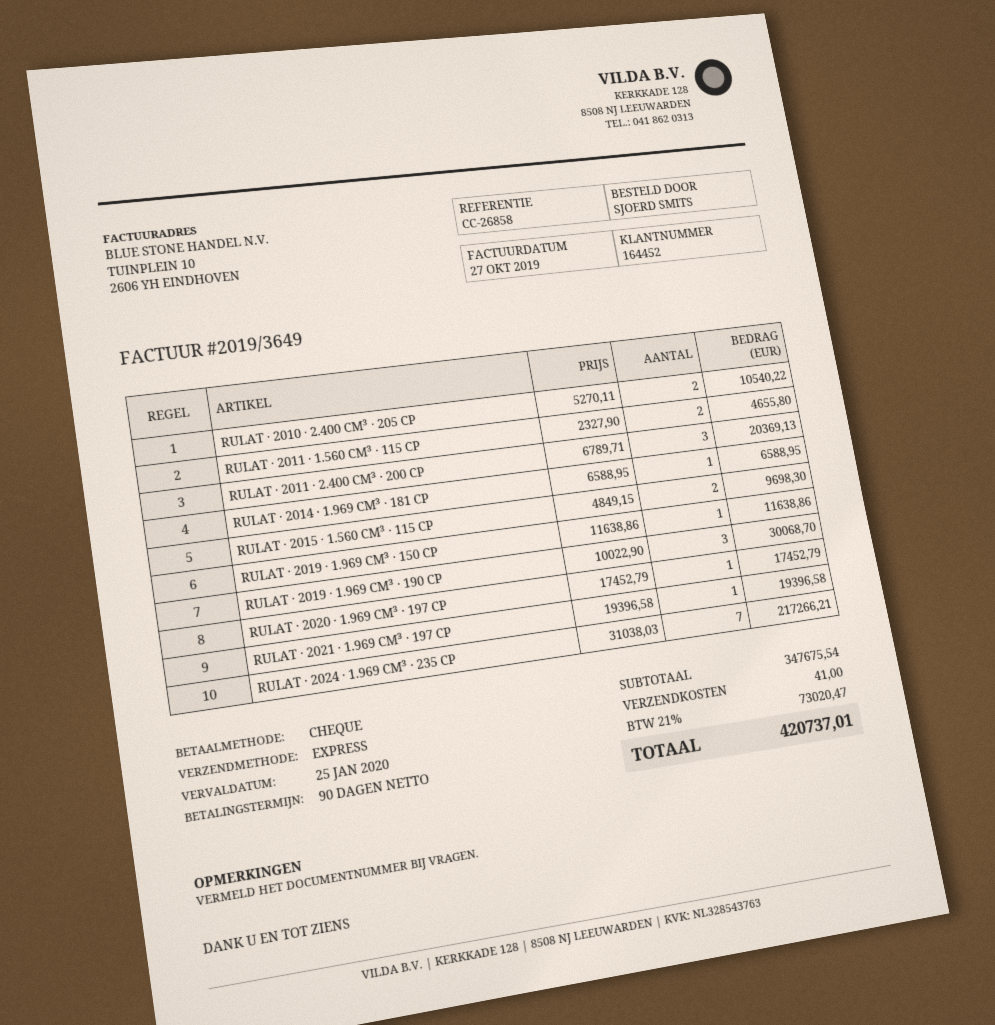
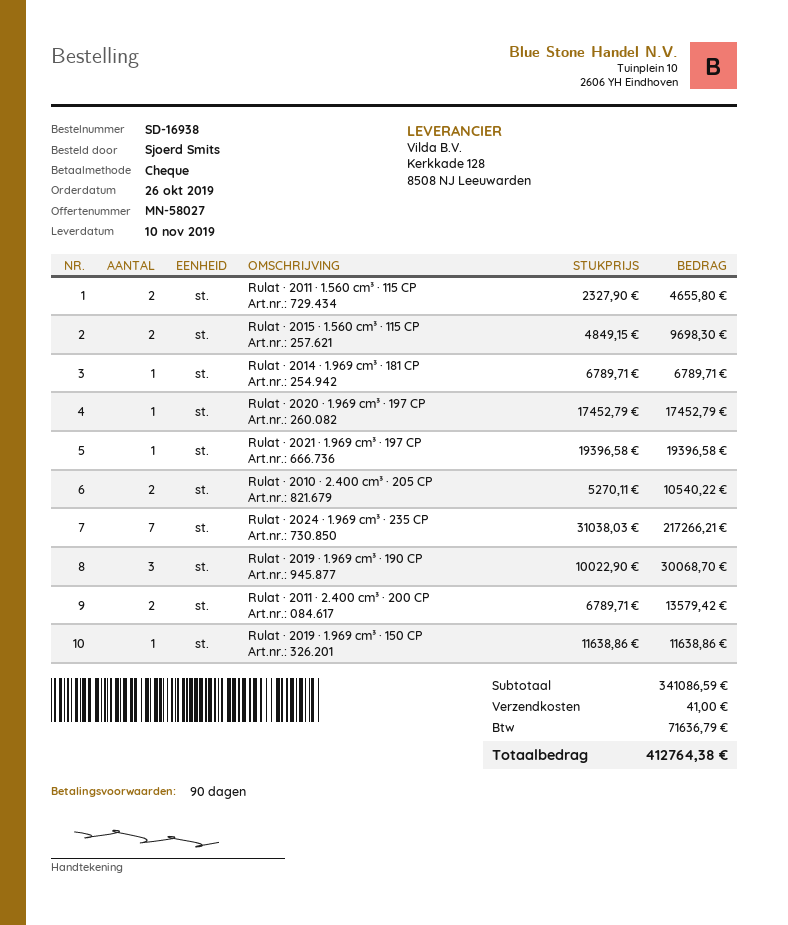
RULAT · 2011 · 2.400 CM³ · 200 CP: 3 x 6789.71 = 20369.13 -> 2 x 6789.71 = 13579.42
RULAT · 2014 · 1.969 CM³ · 181 CP: 1 x 6588.95 = 6588.95 -> 1 x 6789.71 = 6789.71
subtotal: 347675.54 -> 341086.59
tax: 73020.47 -> 71636.79
total: 420737.01 -> 412764.38

